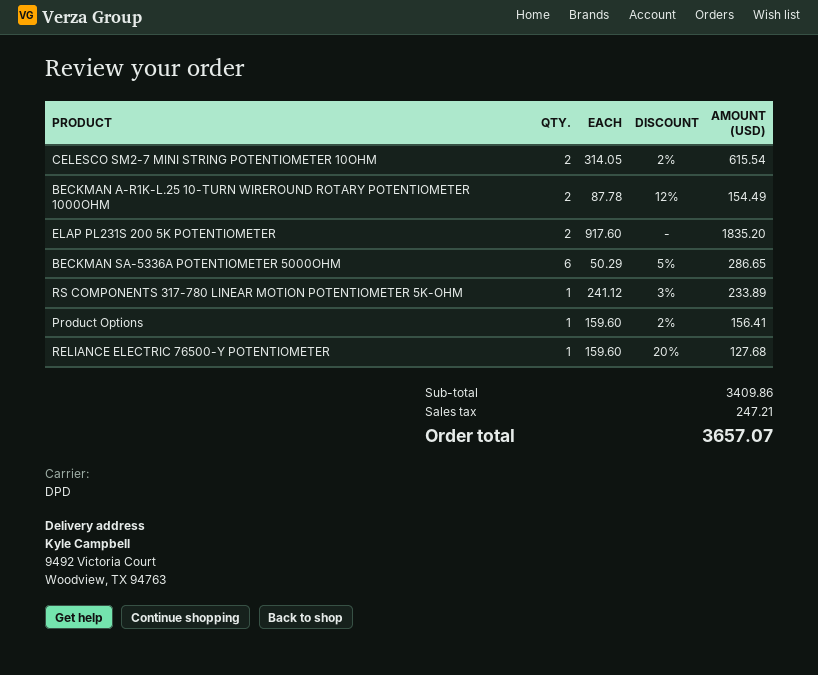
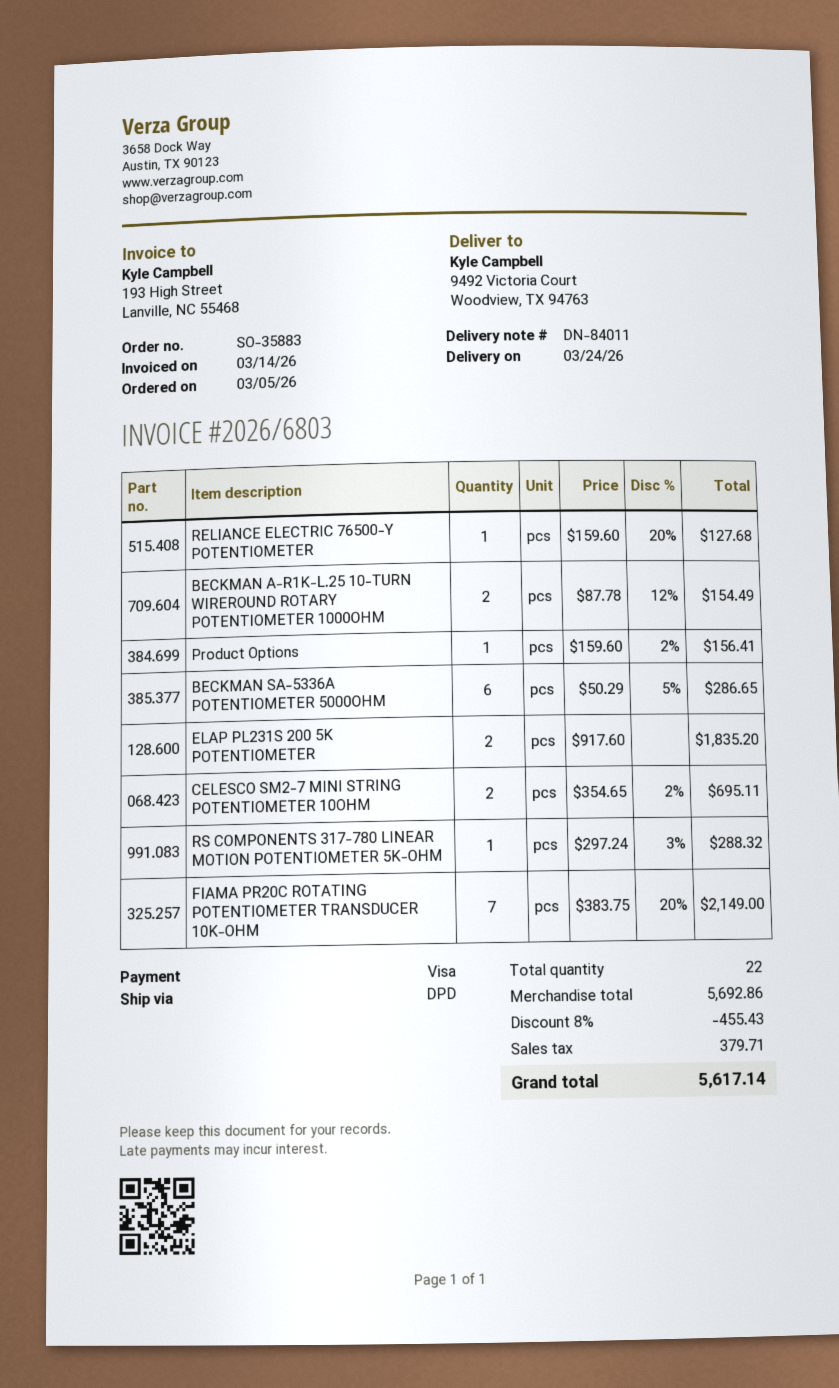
CELESCO SM2-7 MINI STRING POTENTIOMETER 10OHM: 2 x 314.05 - 2% = 615.54 -> 2 x 354.65 - 2% = 695.11
RS COMPONENTS 317-780 LINEAR MOTION POTENTIOMETER 5K-OHM: 1 x 241.12 - 3% = 233.89 -> 1 x 297.24 - 3% = 288.32
FIAMA PR20C ROTATING POTENTIOMETER TRANSDUCER 10K-OHM: none -> 7 x 383.75 - 20% = 2149.00
subtotal: 3409.86 -> 5692.86
discount: none -> 8% = 455.43
tax: 247.21 -> 379.71
total: 3657.07 -> 5617.14

